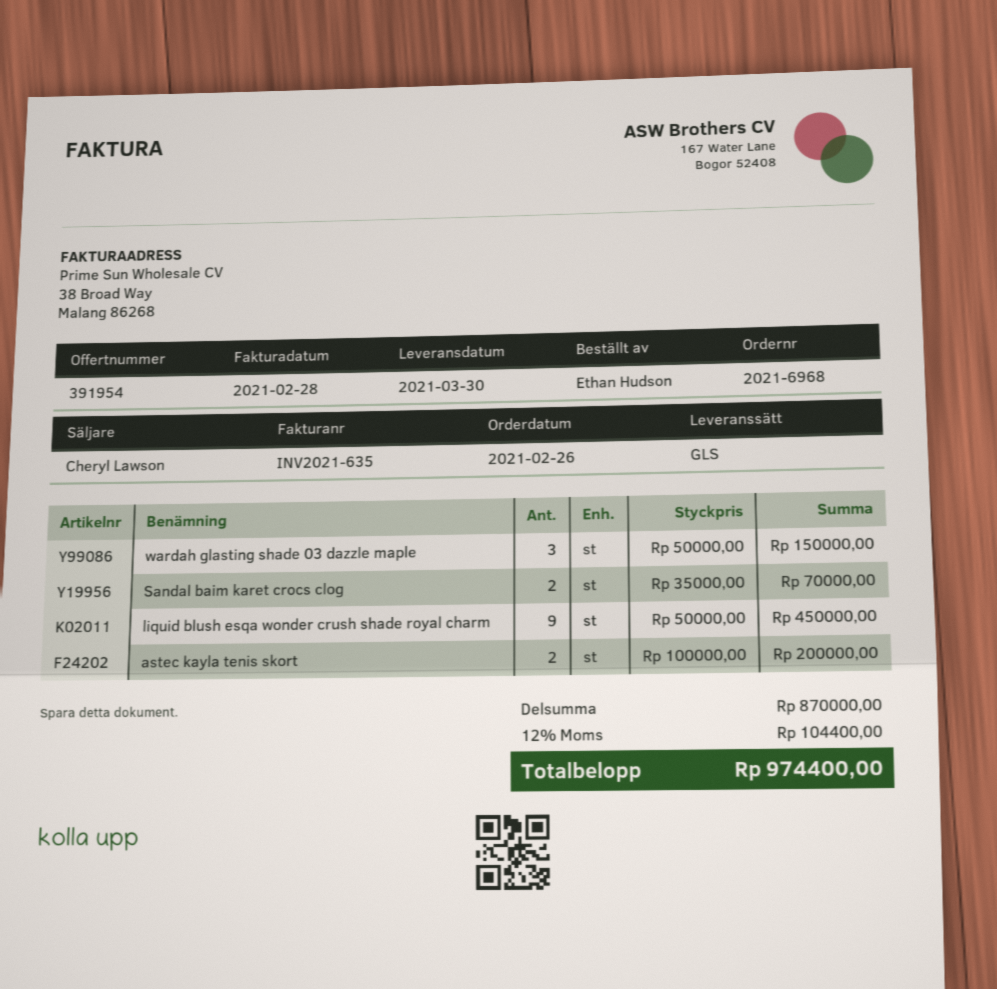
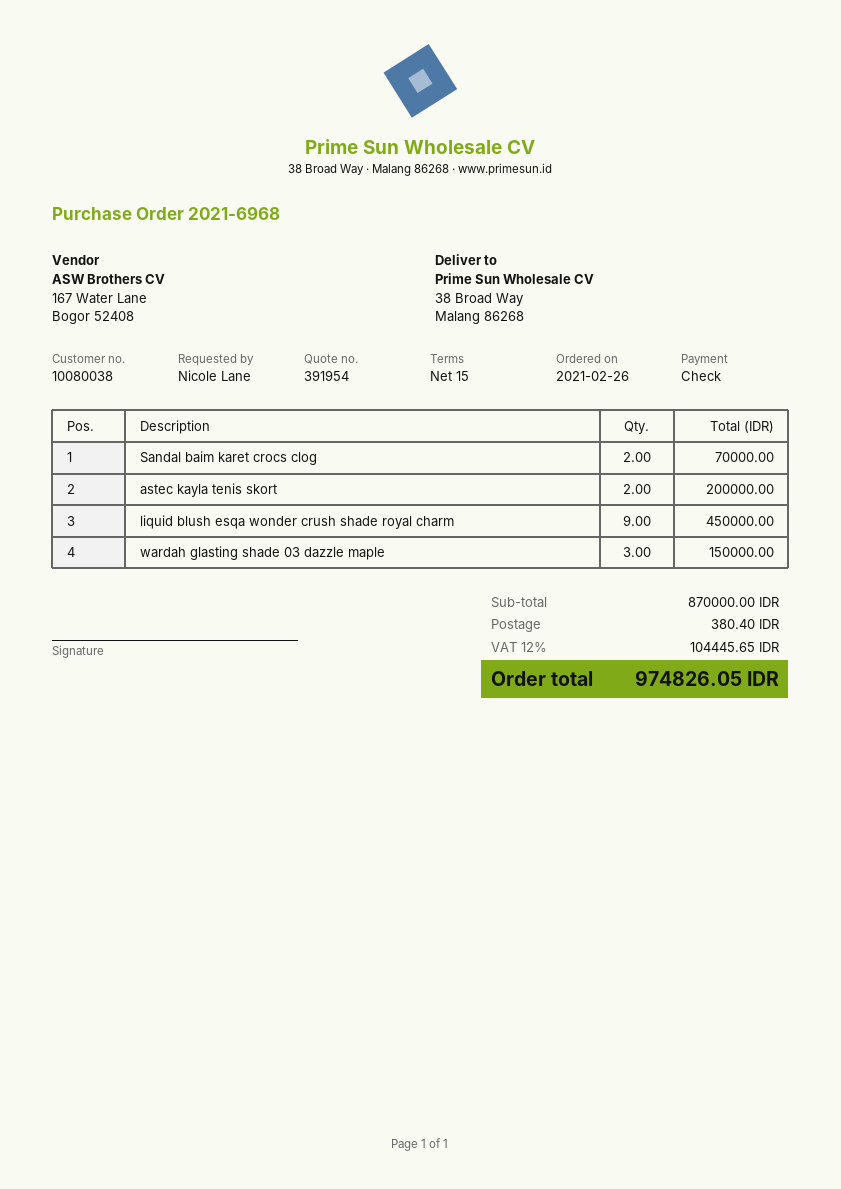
ordered by: Ethan Hudson -> Nicole Lane
shipping: none -> 380.40
tax: 12% = 104400.00 -> 12% = 104445.65
total: 974400.00 -> 974826.05

